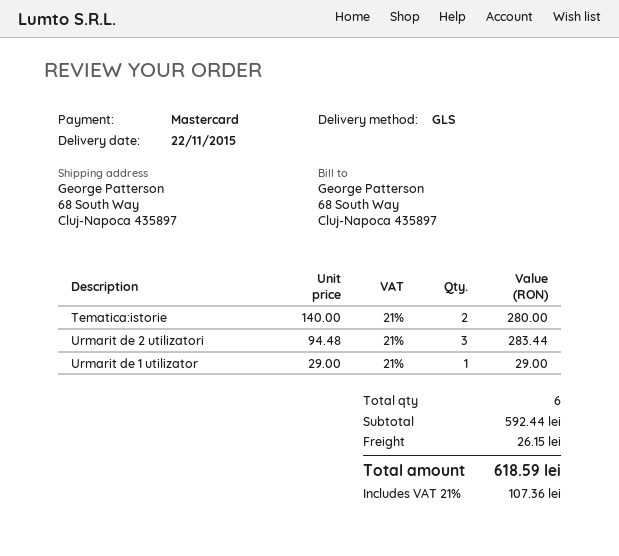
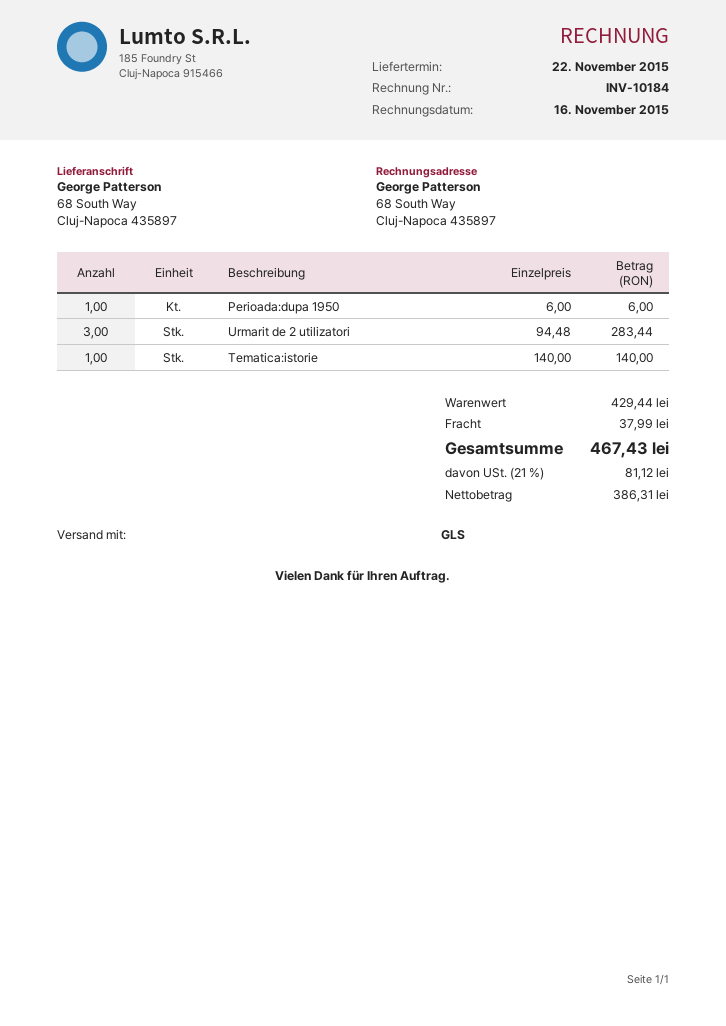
Tematica:istorie: 2 x 140.00 = 280.00 -> 1 x 140.00 = 140.00
Urmarit de 1 utilizator: 1 x 29.00 = 29.00 -> none
Perioada:dupa 1950: none -> 1 x 6.00 = 6.00
subtotal: 592.44 -> 429.44
shipping: 26.15 -> 37.99
tax: 21% = 107.36 -> 21% = 81.12
total: 618.59 -> 467.43

